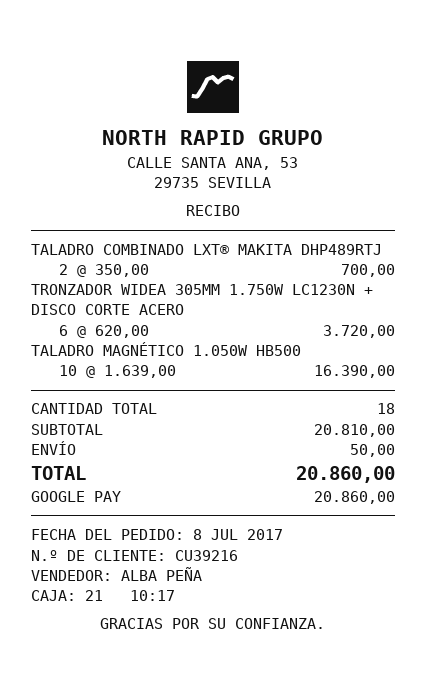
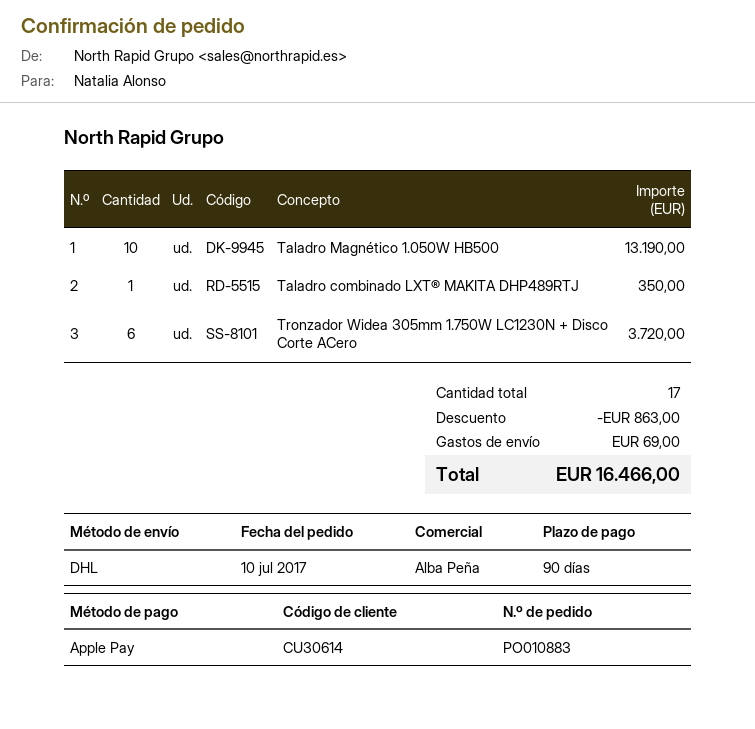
order date: 2017-07-08 -> 2017-07-10
customer number: CU39216 -> CU30614
payment method: Google Pay -> Apple Pay
TALADRO COMBINADO LXT® MAKITA DHP489RTJ: 2 for 700.00 -> 1 for 350.00
TALADRO MAGNÉTICO 1.050W HB500: 10 for 16390.00 -> 10 for 13190.00
total quantity: 18 -> 17
discount: none -> 863.00
shipping: 50.00 -> 69.00
total: 20860.00 -> 16466.00

